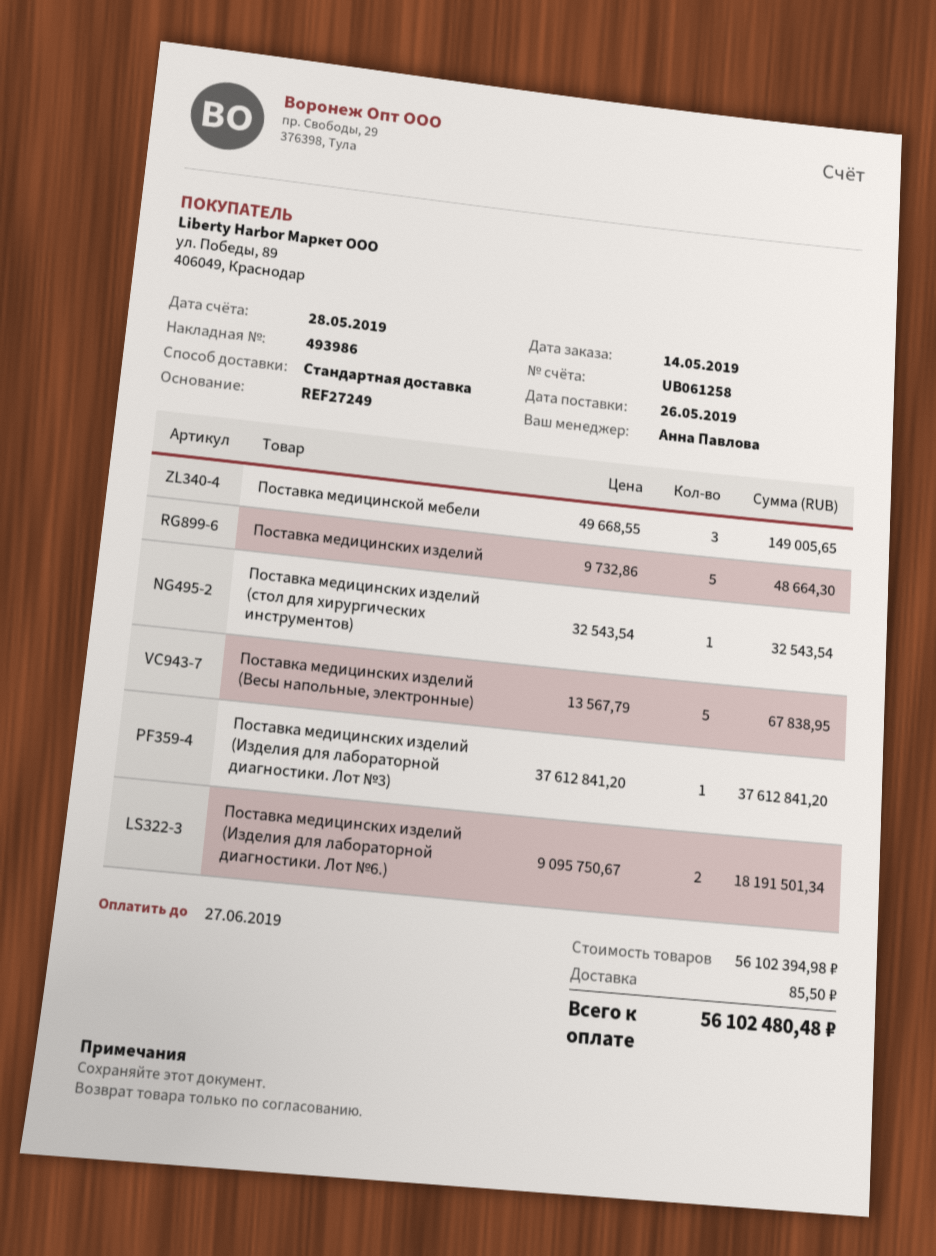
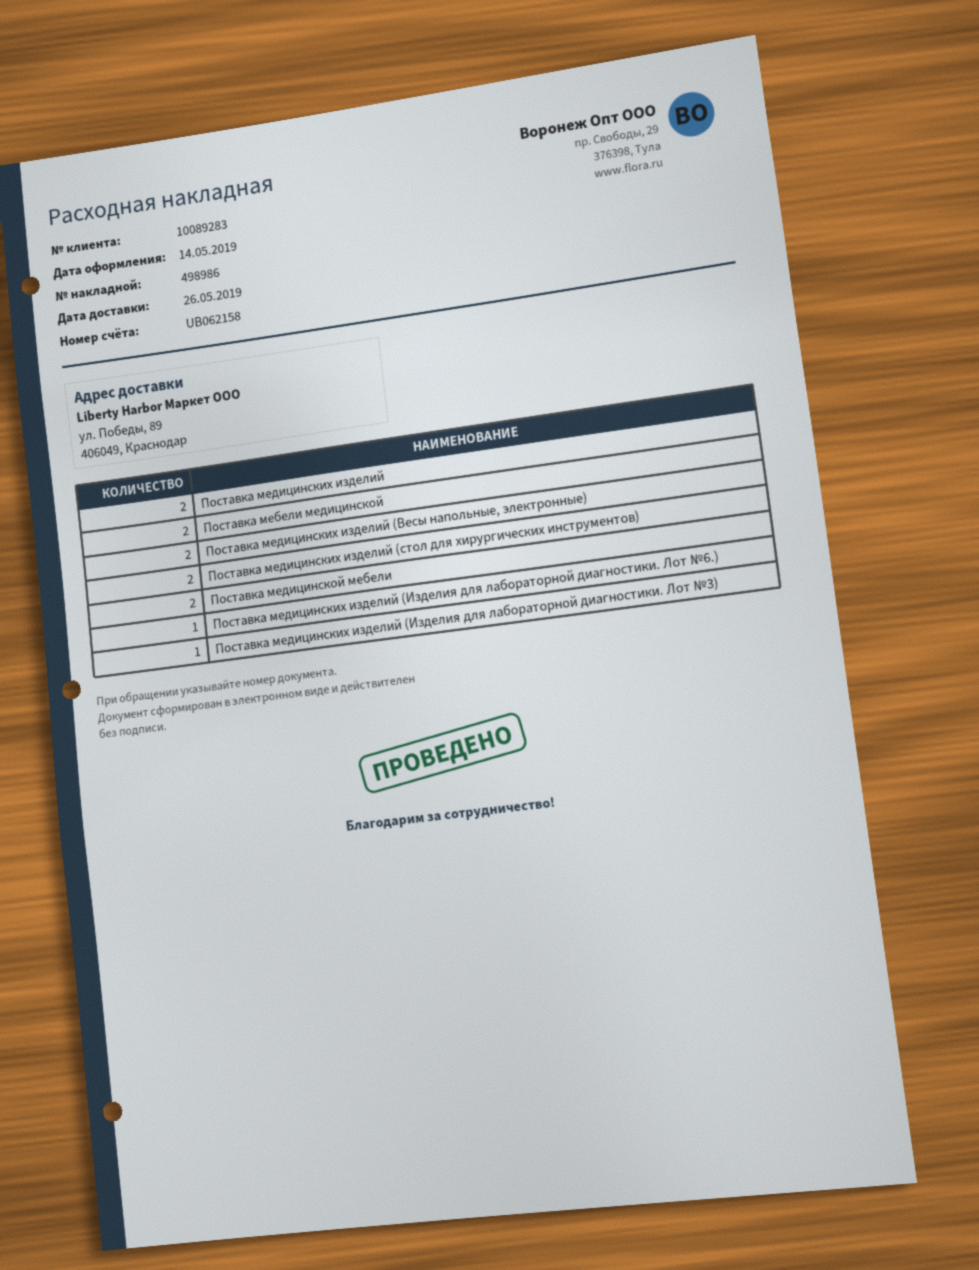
delivery note number: 493986 -> 498986
invoice number: UB061258 -> UB062158
Поставка медицинской мебели: 3 -> 2
Поставка медицинских изделий: 5 -> 2
Поставка медицинских изделий (стол для хирургических инструментов): 1 -> 2
Поставка медицинских изделий (Весы напольные, электронные): 5 -> 2
Поставка медицинских изделий (Изделия для лабораторной диагностики. Лот №6.): 2 -> 1
Поставка мебели медицинской: none -> 2

